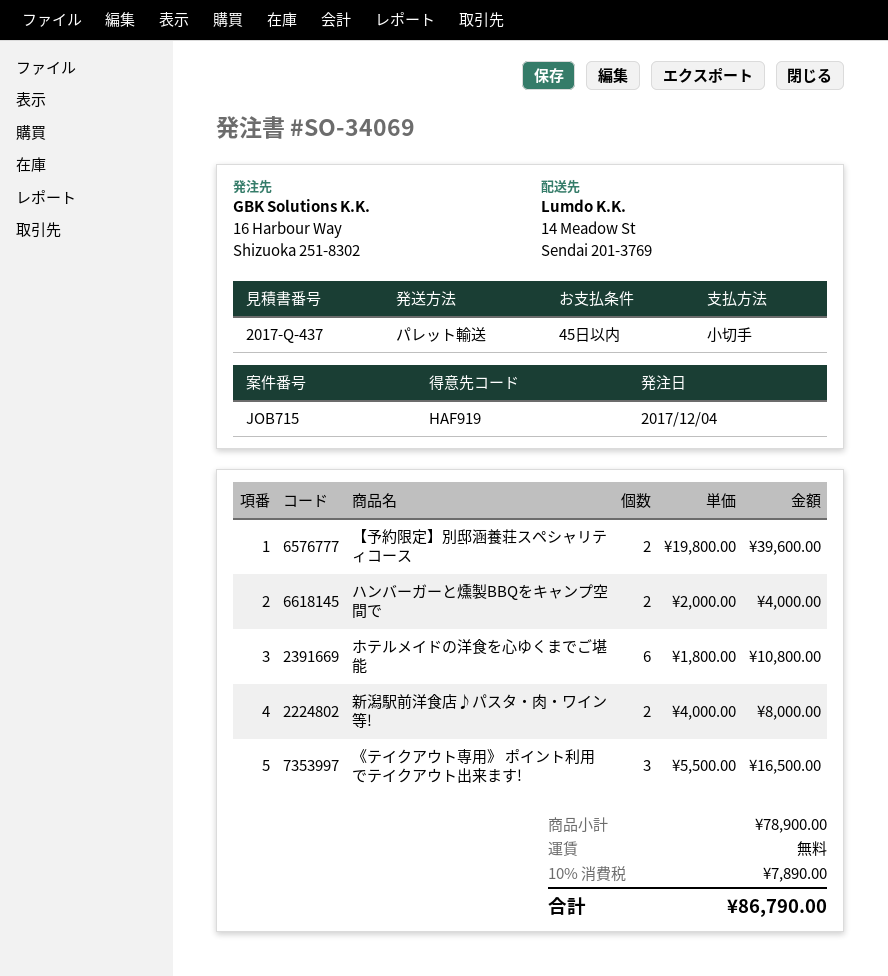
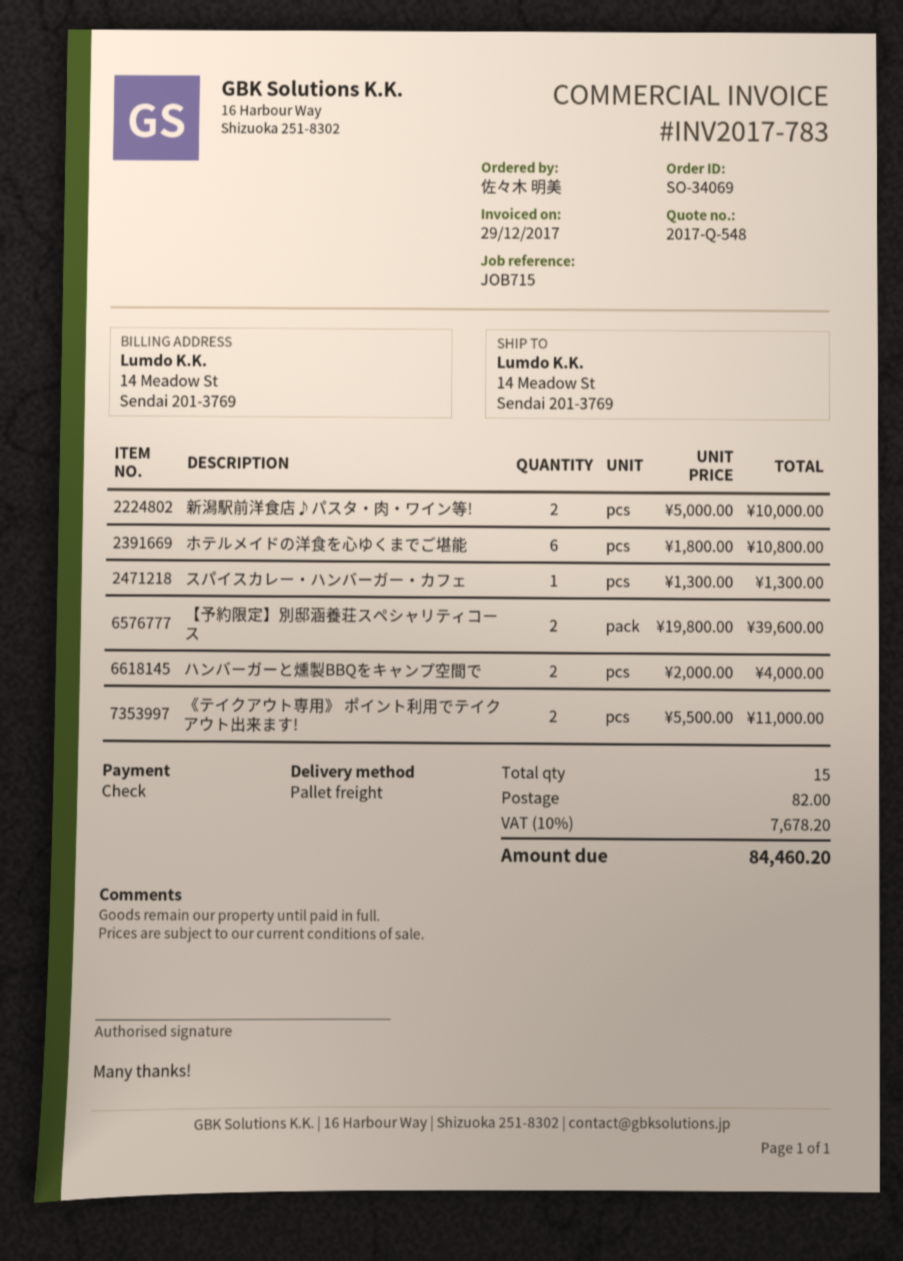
quote number: 2017-Q-437 -> 2017-Q-548
新潟駅前洋食店♪パスタ・肉・ワイン等!: 2 x 4000.00 = 8000.00 -> 2 x 5000.00 = 10000.00
《テイクアウト専用》 ポイント利用でテイクアウト出来ます!: 3 x 5500.00 = 16500.00 -> 2 x 5500.00 = 11000.00
スパイスカレー・ハンバーガー・カフェ: none -> 1 x 1300.00 = 1300.00
shipping: 0.00 -> 82.00
tax: 10% = 7890.00 -> 10% = 7678.20
total: 86790.00 -> 84460.20

